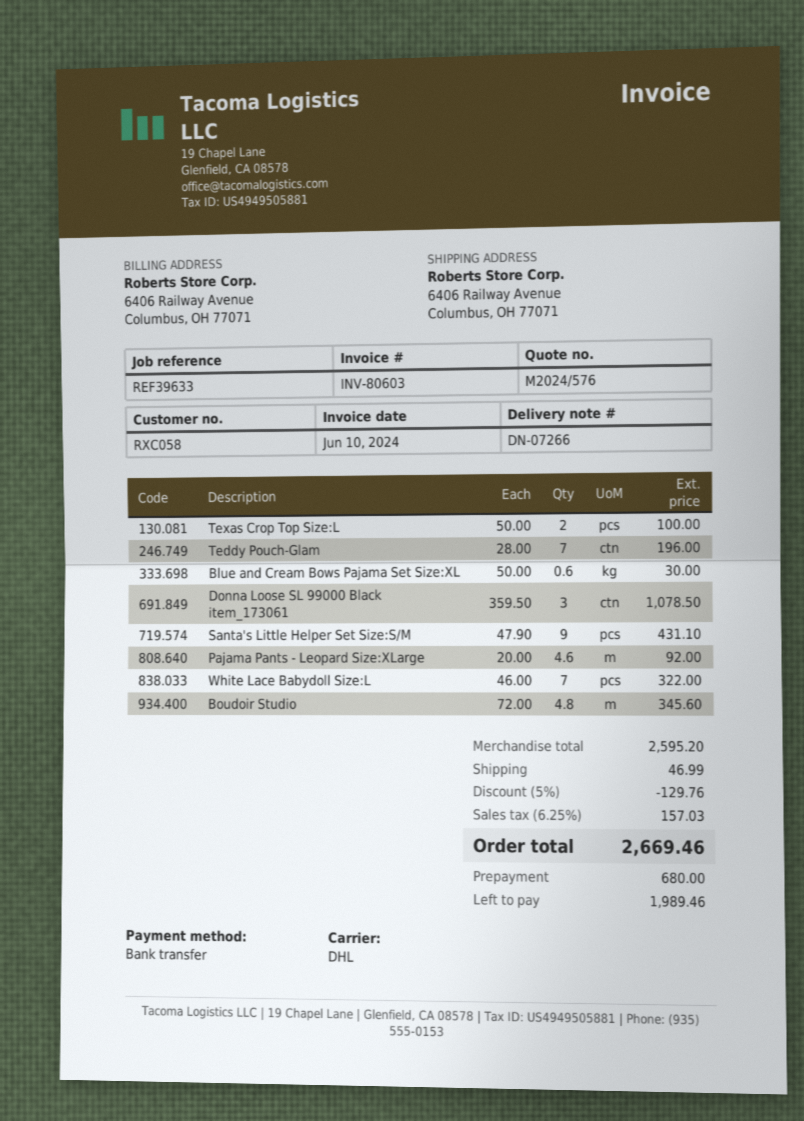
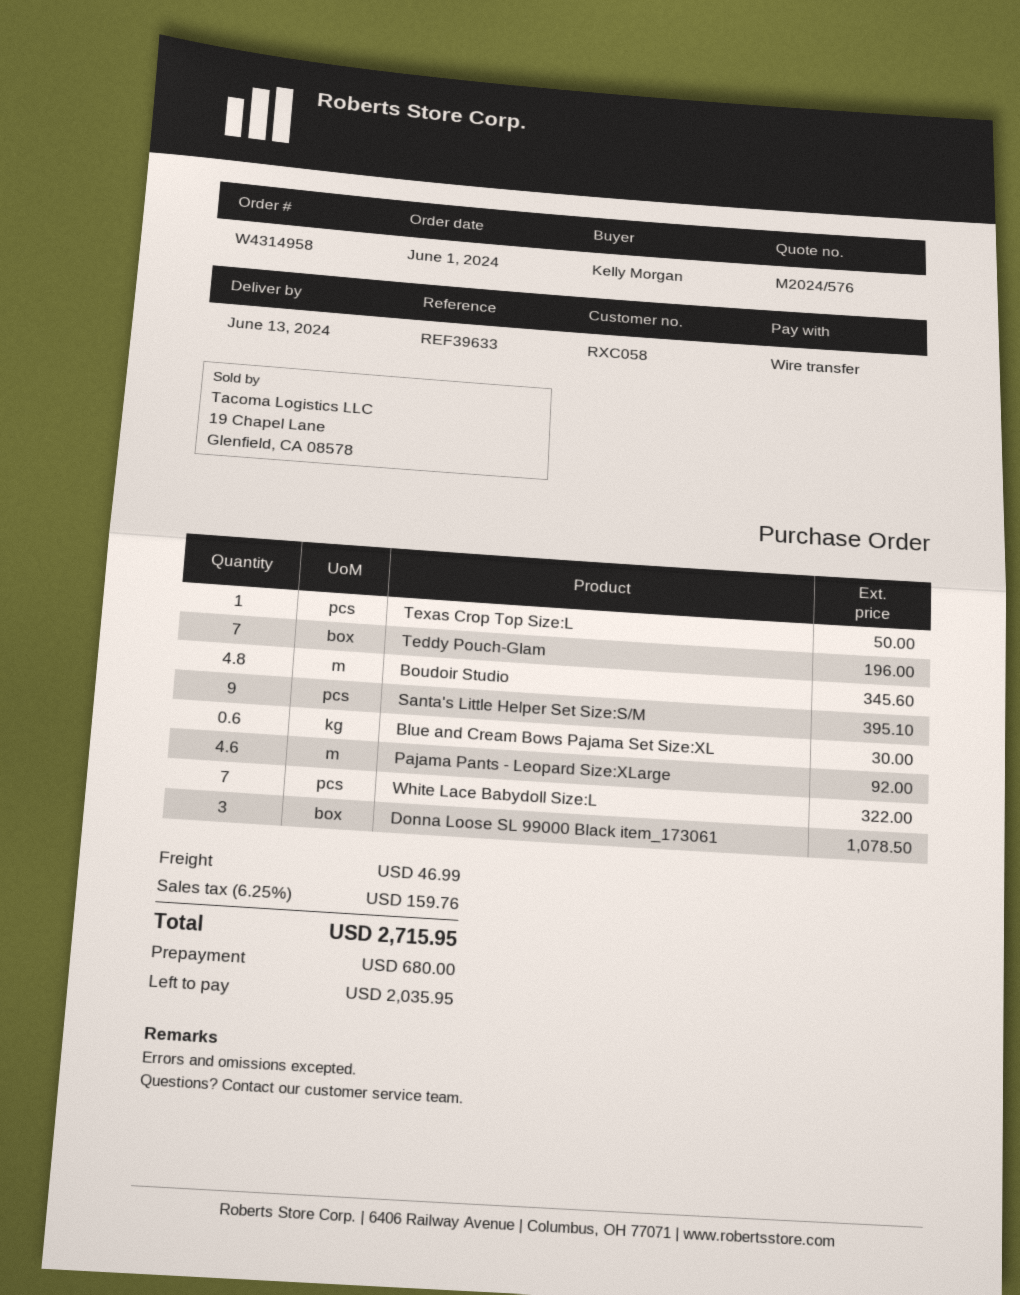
Texas Crop Top Size:L: 2 for 100.00 -> 1 for 50.00
Santa's Little Helper Set Size:S/M: 9 for 431.10 -> 9 for 395.10
discount: 5% = 129.76 -> none
tax: 6.25% = 157.03 -> 6.25% = 159.76
total: 2669.46 -> 2715.95
balance: 1989.46 -> 2035.95

